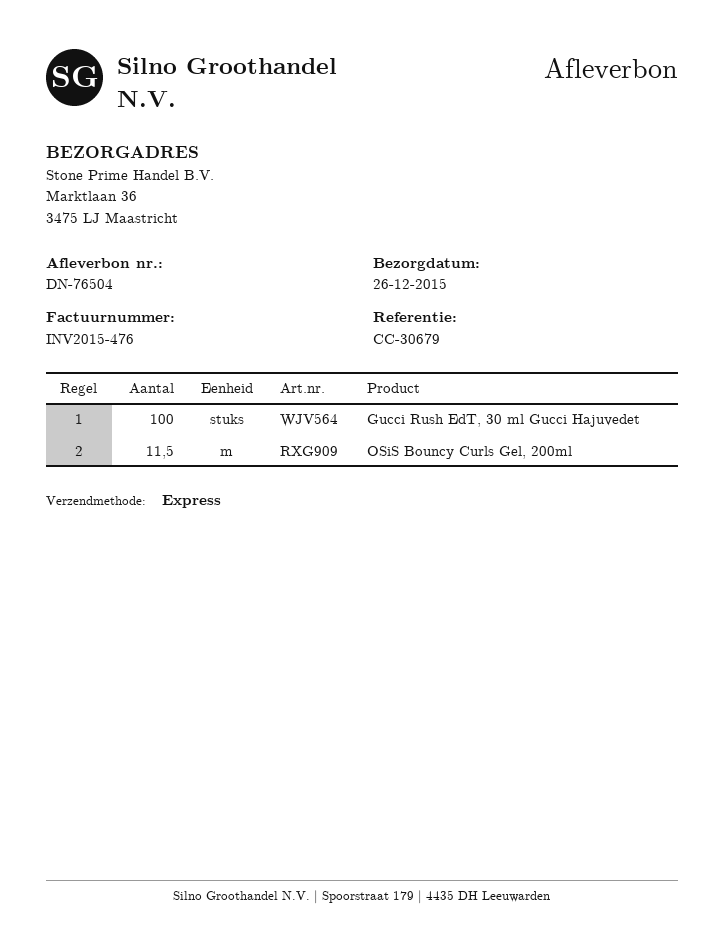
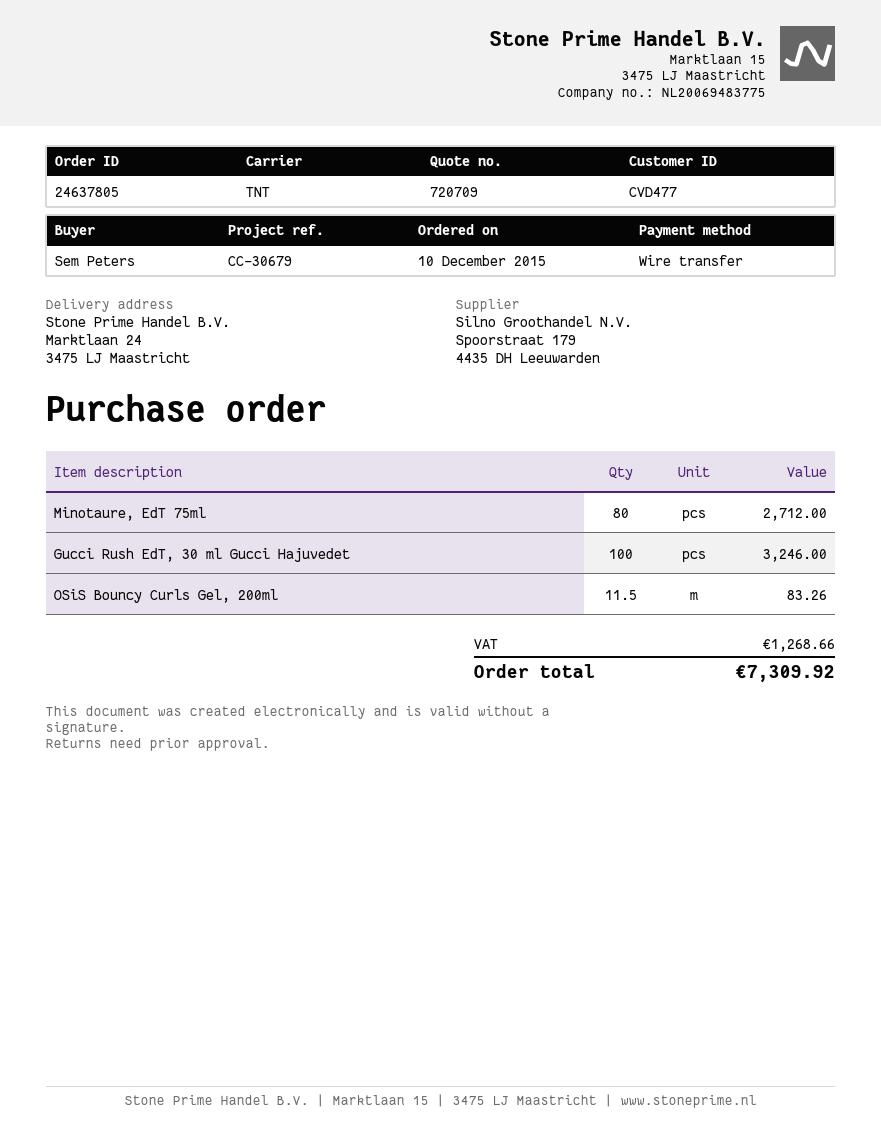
shipping method: express -> TNT
ship to: Marktlaan 36, 3475 LJ Maastricht -> Marktlaan 24, 3475 LJ Maastricht
Minotaure, EdT 75ml: none -> 80

